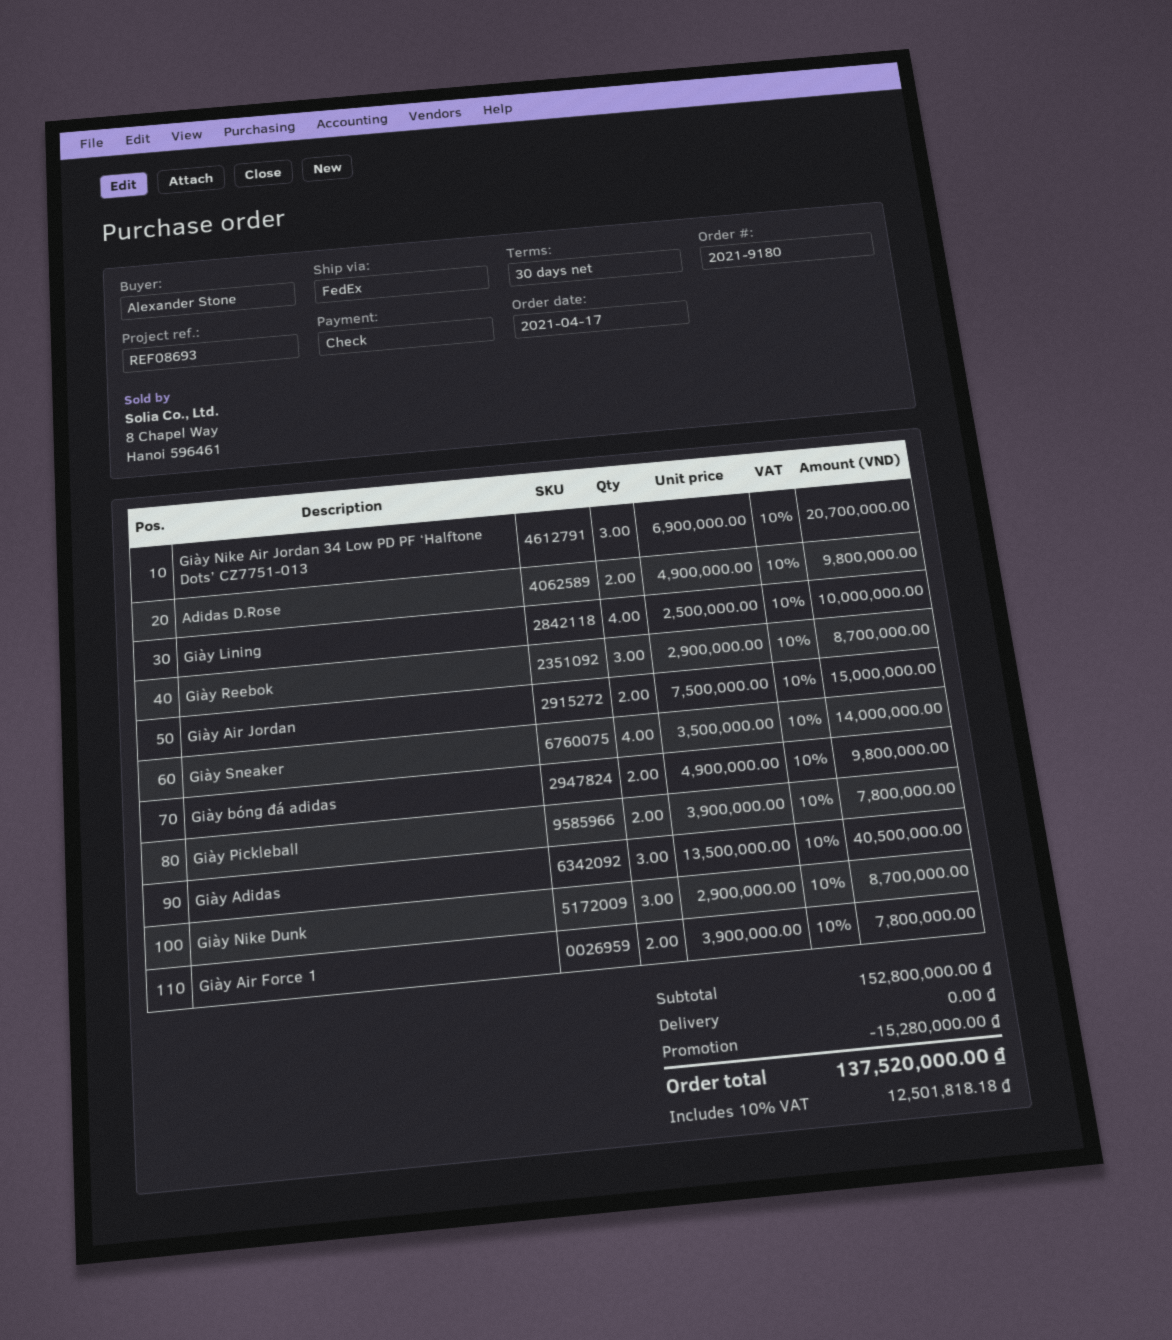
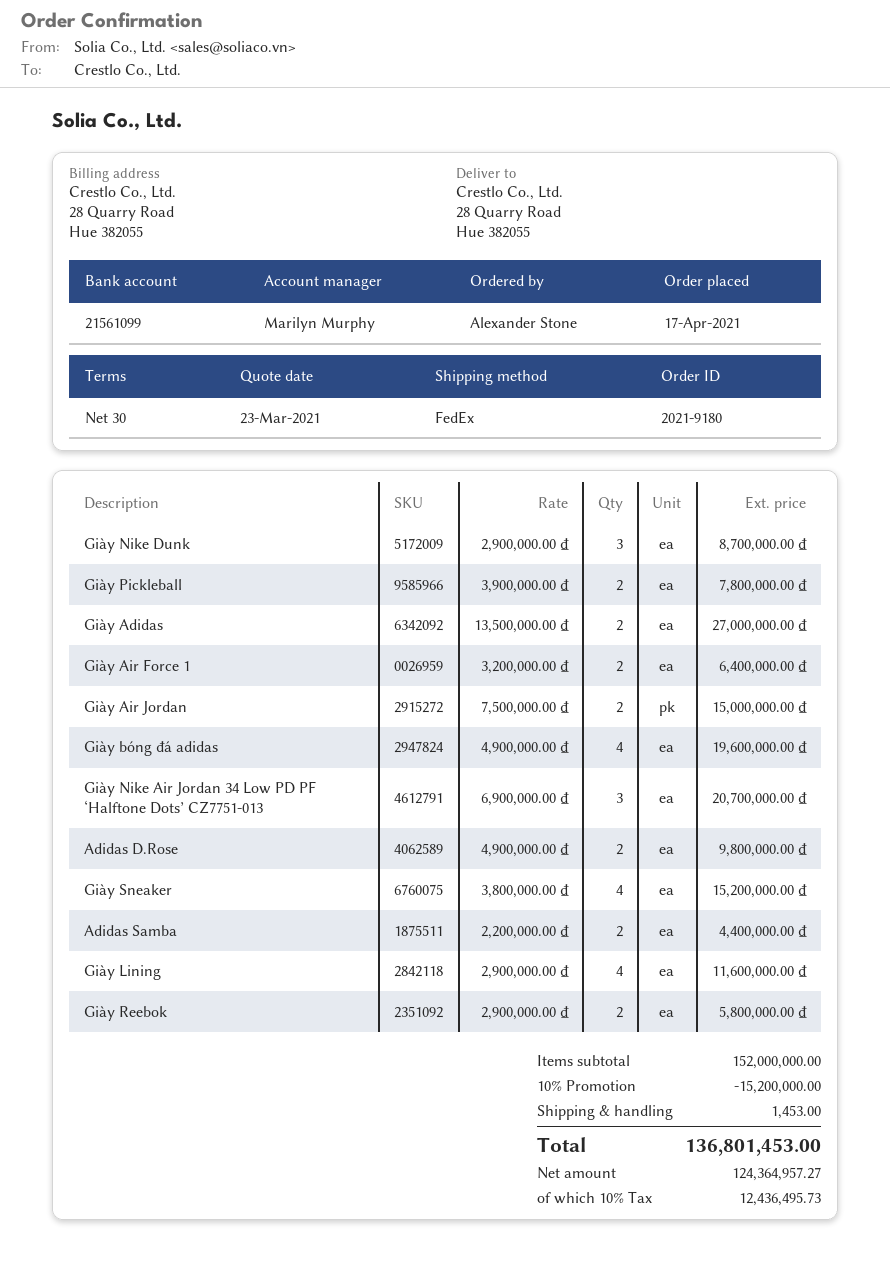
Giày Lining: 4 x 2500000.00 = 10000000.00 -> 4 x 2900000.00 = 11600000.00
Giày Reebok: 3 x 2900000.00 = 8700000.00 -> 2 x 2900000.00 = 5800000.00
Giày Sneaker: 4 x 3500000.00 = 14000000.00 -> 4 x 3800000.00 = 15200000.00
Giày bóng đá adidas: 2 x 4900000.00 = 9800000.00 -> 4 x 4900000.00 = 19600000.00
Giày Adidas: 3 x 13500000.00 = 40500000.00 -> 2 x 13500000.00 = 27000000.00
Giày Air Force 1: 2 x 3900000.00 = 7800000.00 -> 2 x 3200000.00 = 6400000.00
Adidas Samba: none -> 2 x 2200000.00 = 4400000.00
subtotal: 152800000.00 -> 152000000.00
discount: 15280000.00 -> 15200000.00
shipping: 0.00 -> 1453.00
tax: 10% = 12501818.18 -> 10% = 12436495.73
total: 137520000.00 -> 136801453.00

